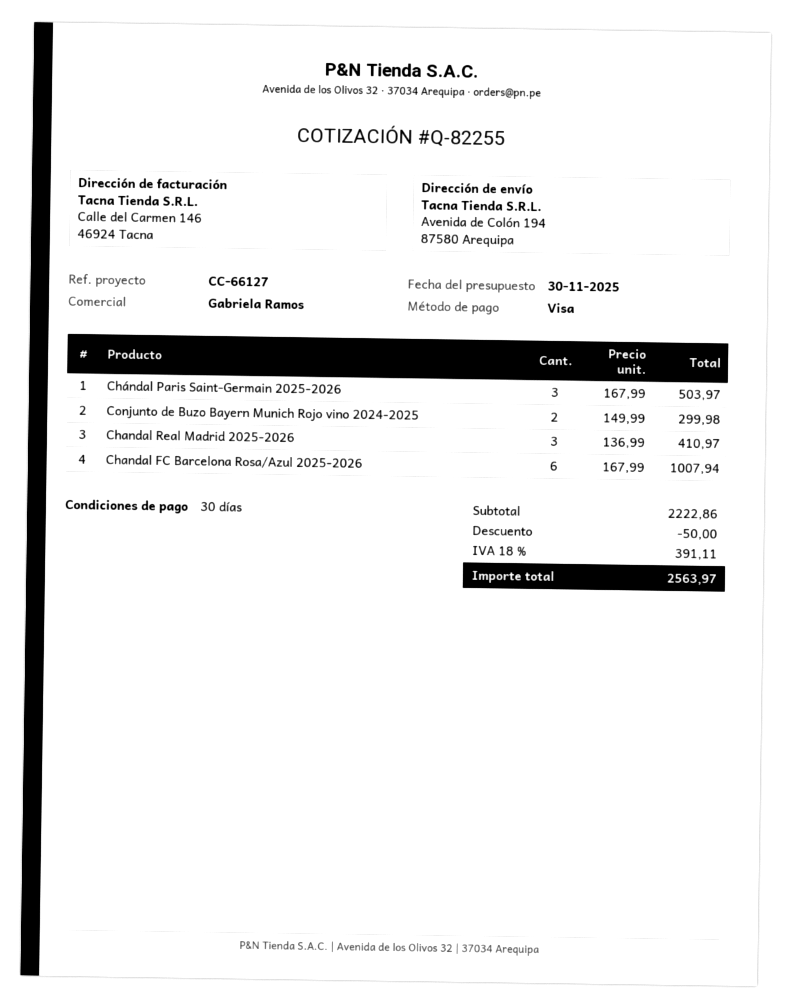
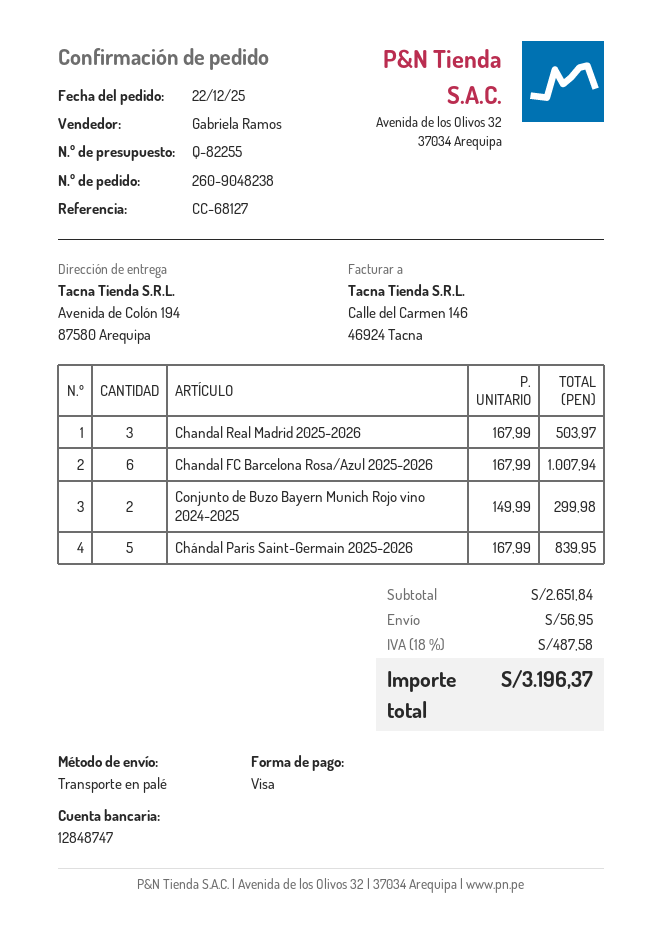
reference: CC-66127 -> CC-68127
Chándal Paris Saint-Germain 2025-2026: 3 x 167.99 = 503.97 -> 5 x 167.99 = 839.95
Chandal Real Madrid 2025-2026: 3 x 136.99 = 410.97 -> 3 x 167.99 = 503.97
subtotal: 2222.86 -> 2651.84
discount: 50.00 -> none
shipping: none -> 56.95
tax: 18% = 391.11 -> 18% = 487.58
total: 2563.97 -> 3196.37

